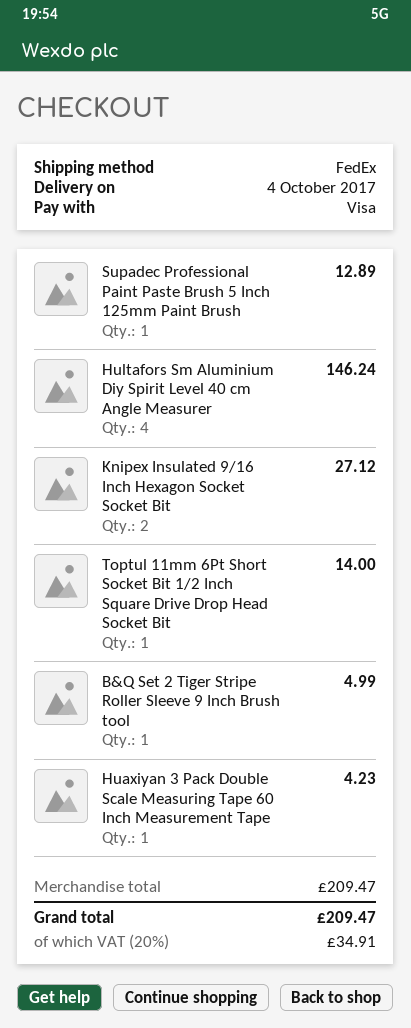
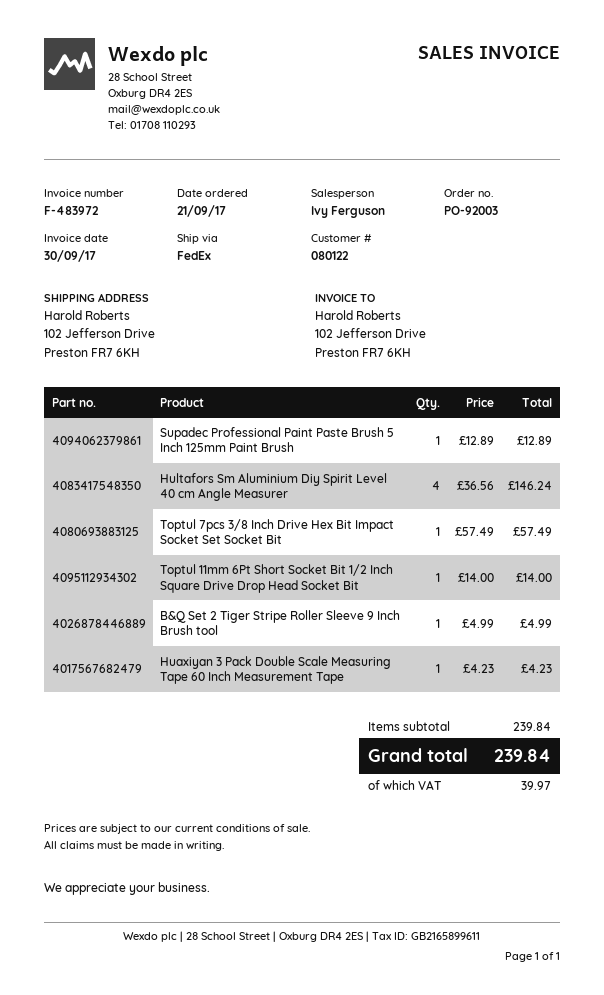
Knipex Insulated 9/16 Inch Hexagon Socket Socket Bit: 2 for 27.12 -> none
Toptul 7pcs 3/8 Inch Drive Hex Bit Impact Socket Set Socket Bit: none -> 1 for 57.49
subtotal: 209.47 -> 239.84
tax: 34.91 -> 39.97
total: 209.47 -> 239.84

